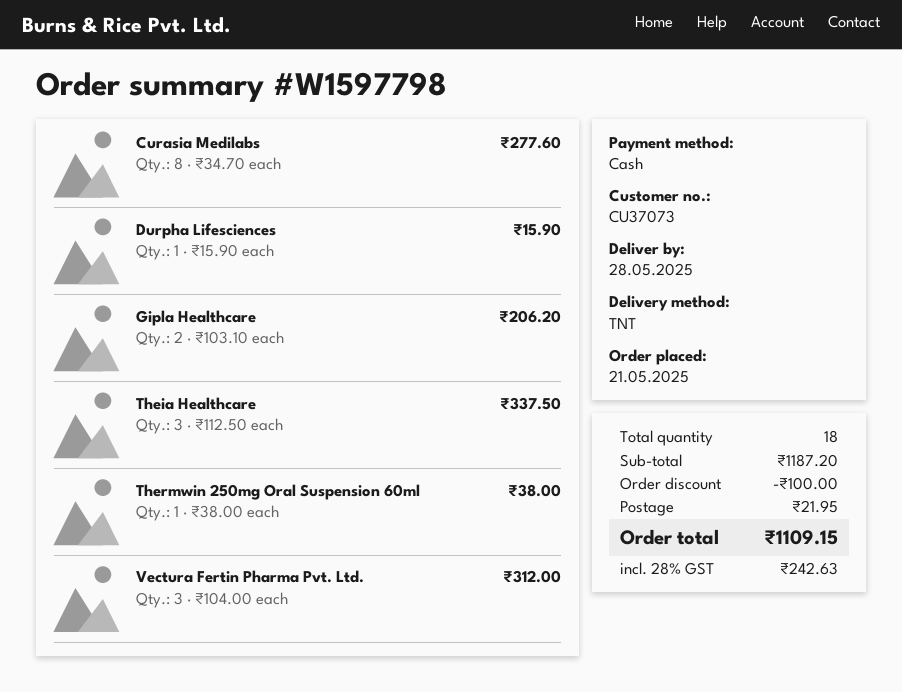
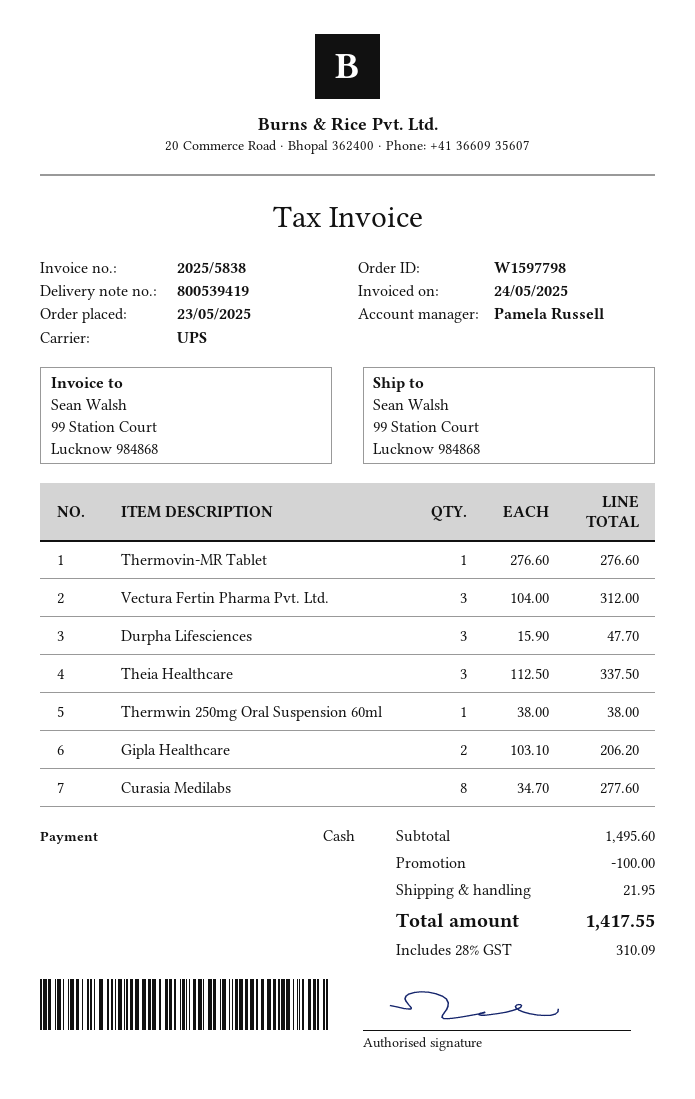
order date: 2025-05-21 -> 2025-05-23
shipping method: TNT -> UPS
Durpha Lifesciences: 1 x 15.90 = 15.90 -> 3 x 15.90 = 47.70
Thermovin-MR Tablet: none -> 1 x 276.60 = 276.60
subtotal: 1187.20 -> 1495.60
tax: 28% = 242.63 -> 28% = 310.09
total: 1109.15 -> 1417.55

